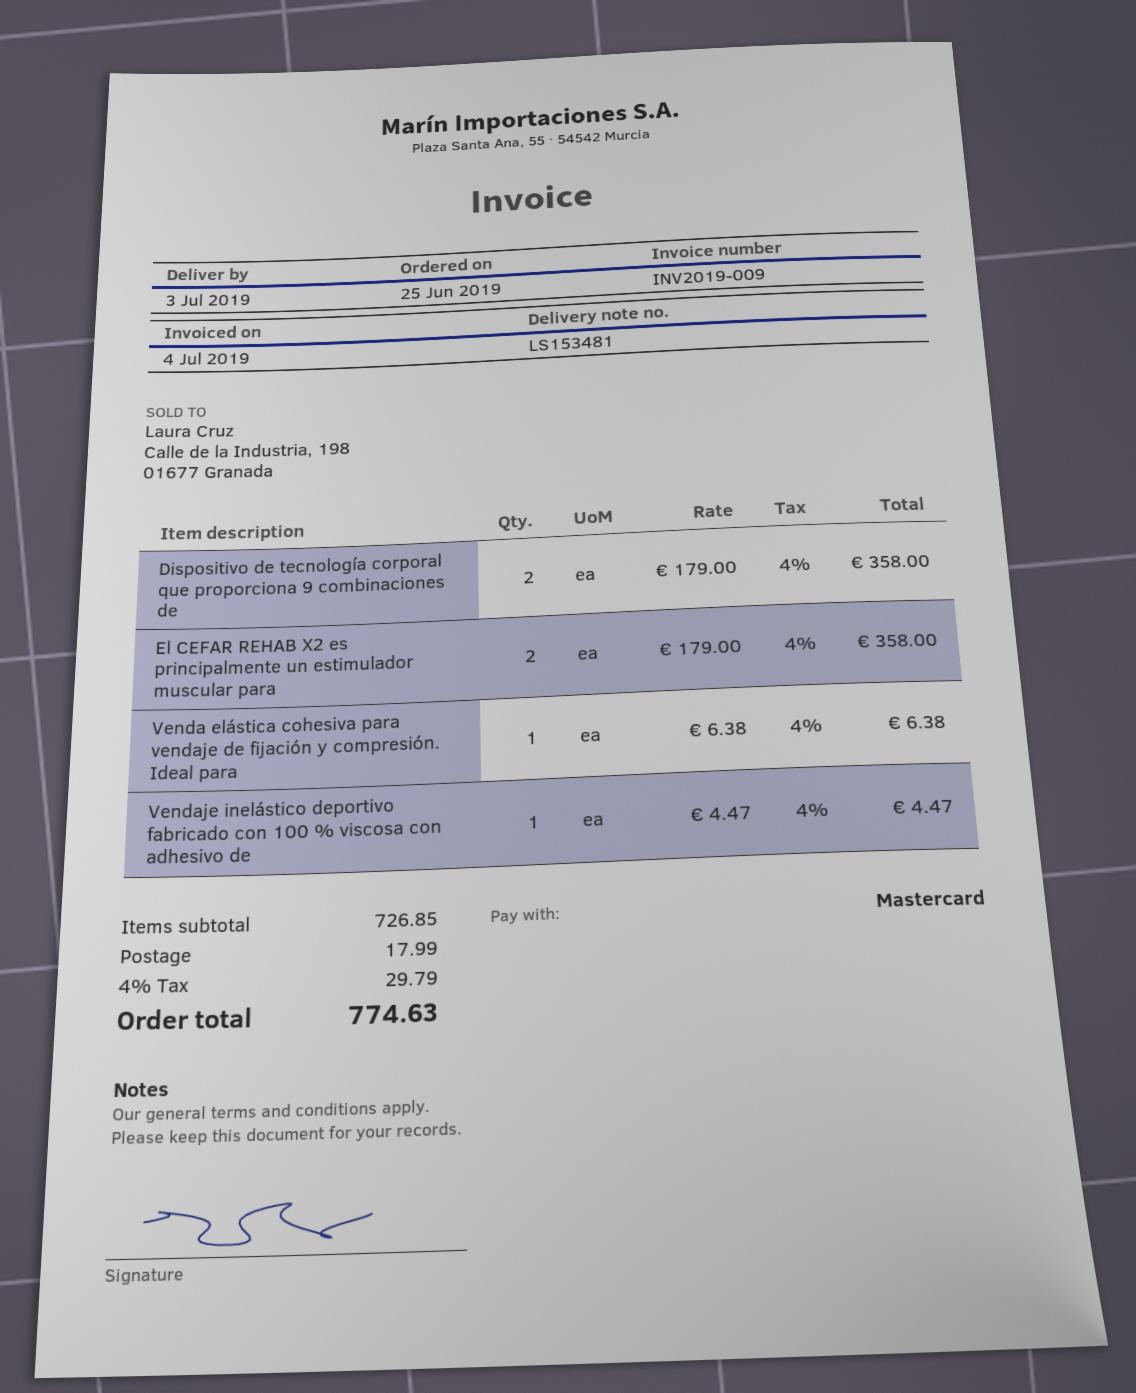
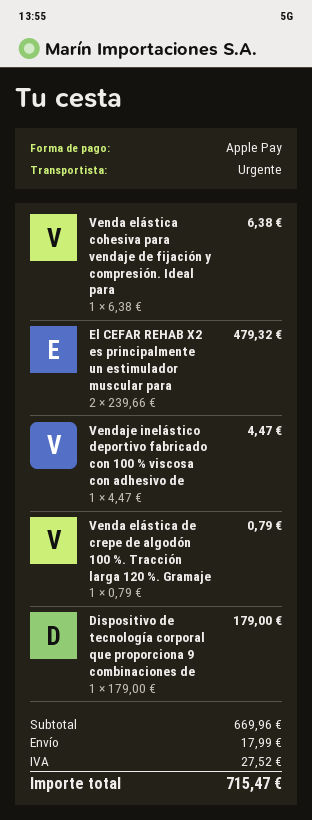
payment method: Mastercard -> Apple Pay
Dispositivo de tecnología corporal que proporciona 9 combinaciones de: 2 x 179.00 = 358.00 -> 1 x 179.00 = 179.00
El CEFAR REHAB X2 es principalmente un estimulador muscular para: 2 x 179.00 = 358.00 -> 2 x 239.66 = 479.32
Venda elástica de crepe de algodón 100 %. Tracción larga 120 %. Gramaje: none -> 1 x 0.79 = 0.79
subtotal: 726.85 -> 669.96
tax: 29.79 -> 27.52
total: 774.63 -> 715.47

